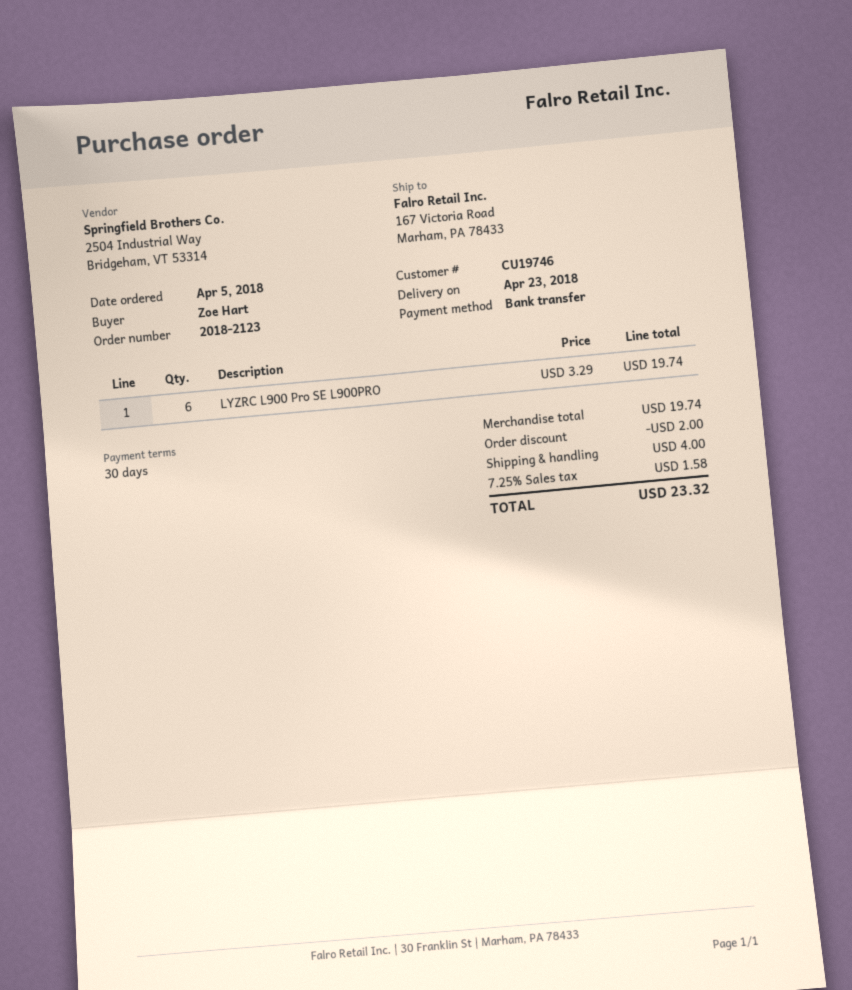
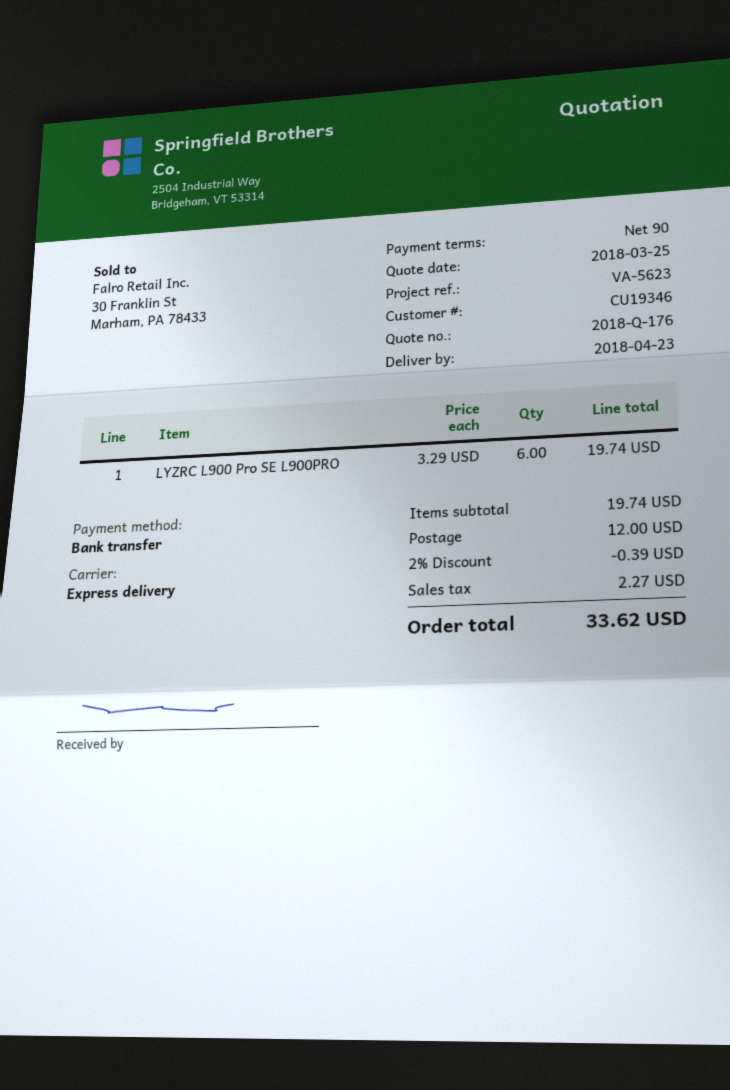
payment terms: 30 days -> 90 days
customer number: CU19746 -> CU19346
discount: 2.00 -> 0.39
shipping: 4.00 -> 12.00
tax: 1.58 -> 2.27
total: 23.32 -> 33.62

